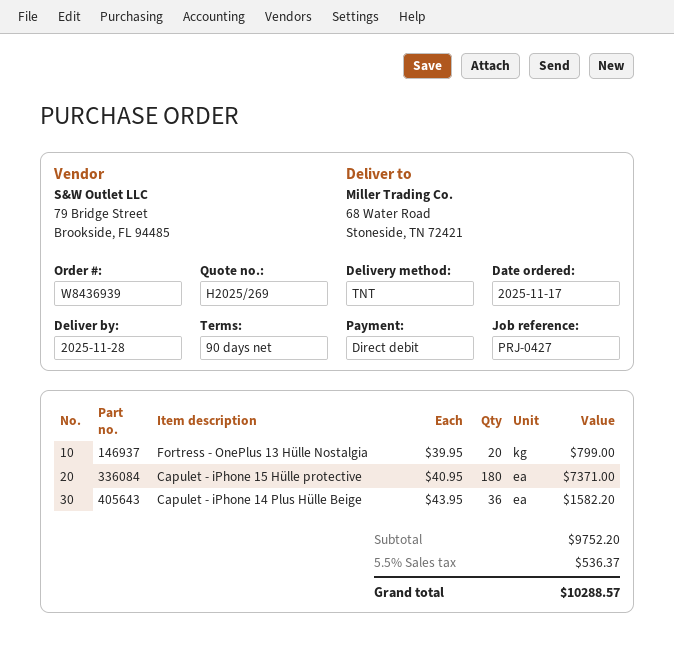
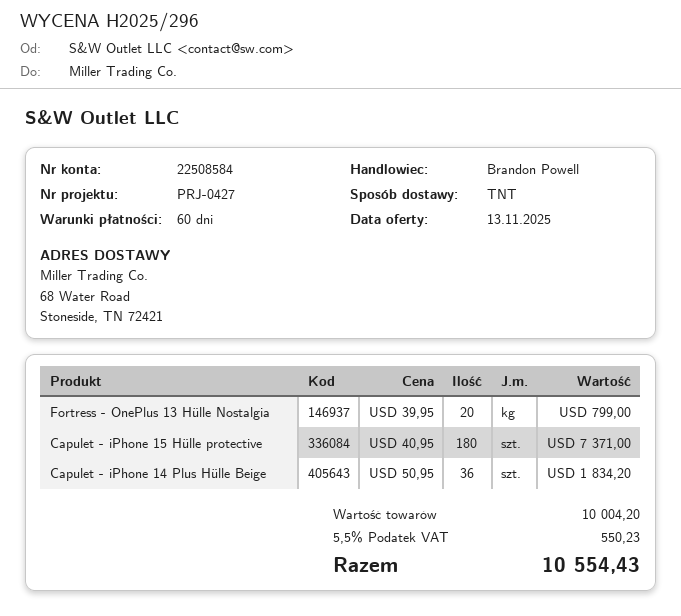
quote number: H2025/269 -> H2025/296
payment terms: 90 days -> 60 days
Capulet - iPhone 14 Plus Hülle Beige: 36 x 43.95 = 1582.20 -> 36 x 50.95 = 1834.20
subtotal: 9752.20 -> 10004.20
tax: 5.5% = 536.37 -> 5.5% = 550.23
total: 10288.57 -> 10554.43

